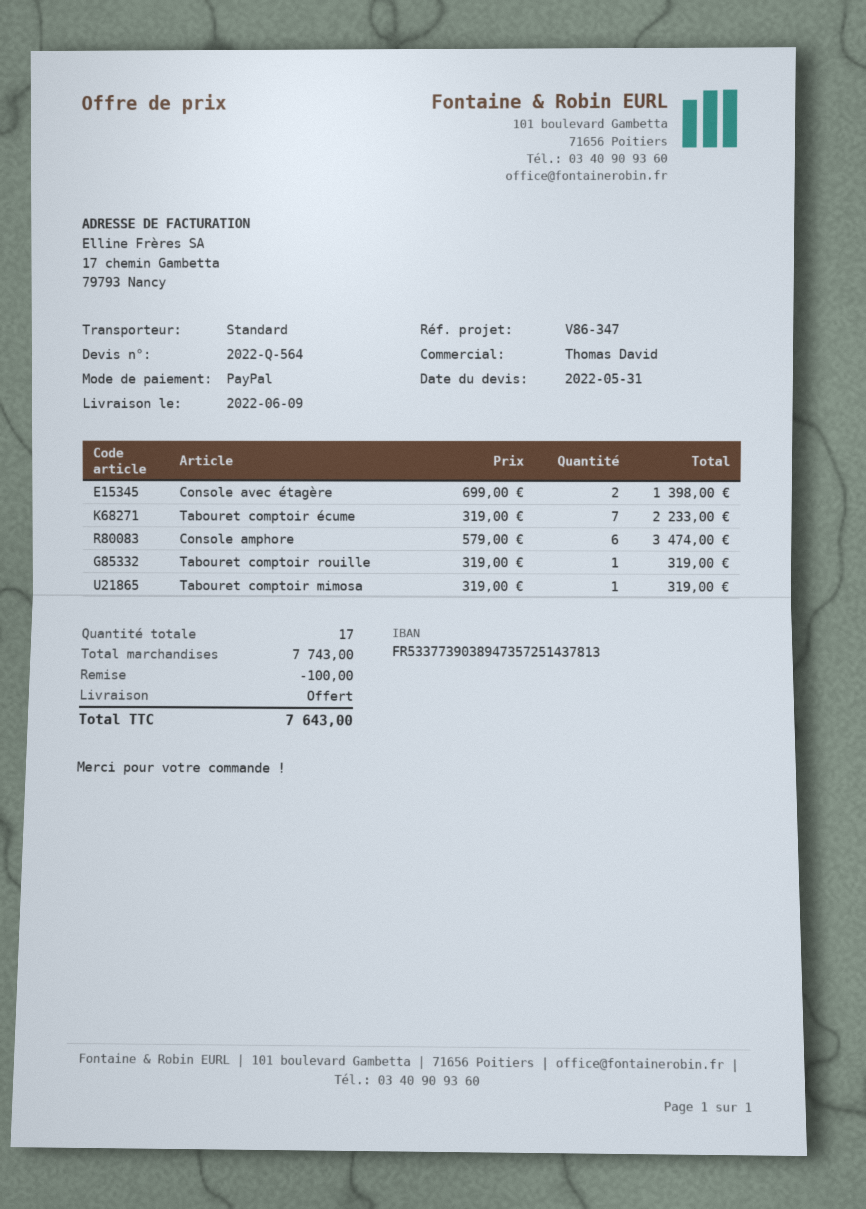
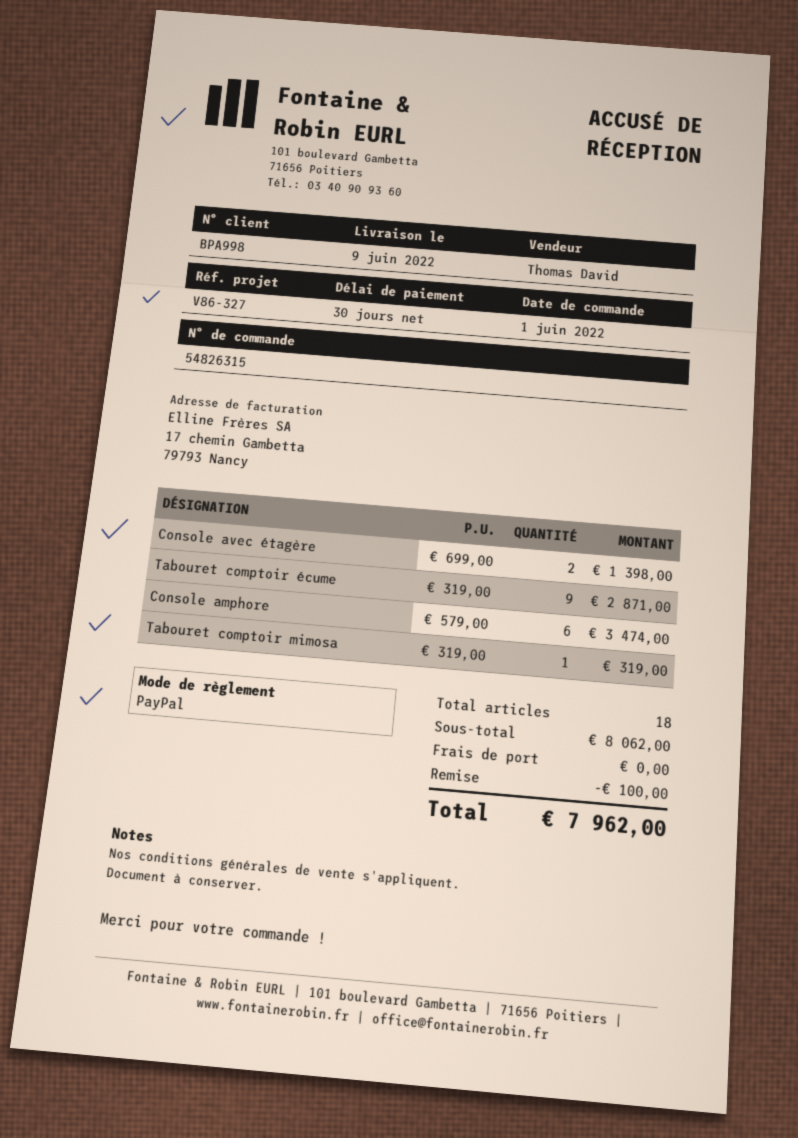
reference: V86-347 -> V86-327
Tabouret comptoir écume: 7 x 319.00 = 2233.00 -> 9 x 319.00 = 2871.00
Tabouret comptoir rouille: 1 x 319.00 = 319.00 -> none
total quantity: 17 -> 18
subtotal: 7743.00 -> 8062.00
total: 7643.00 -> 7962.00

